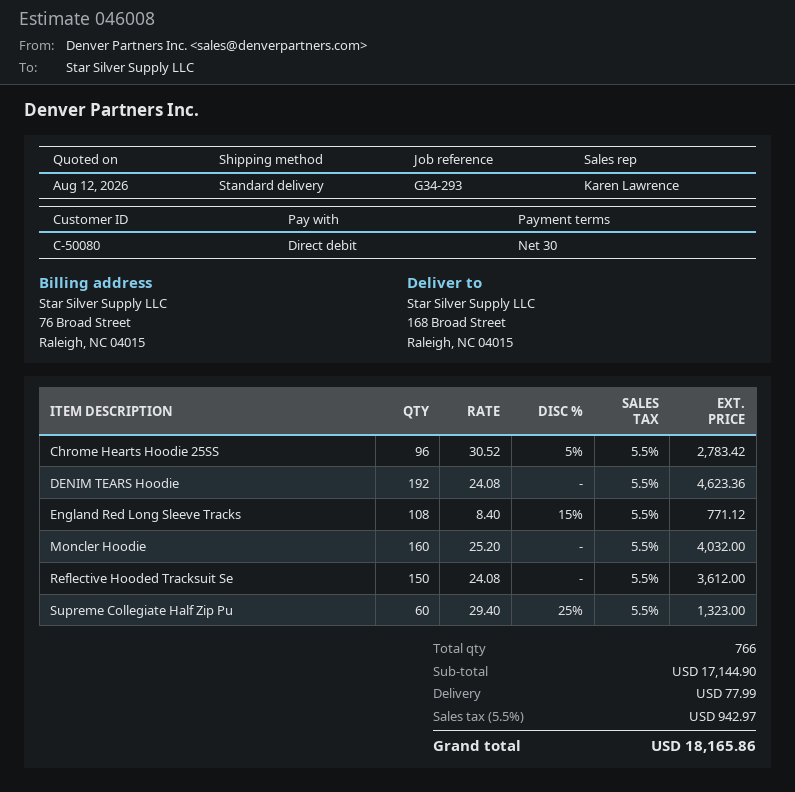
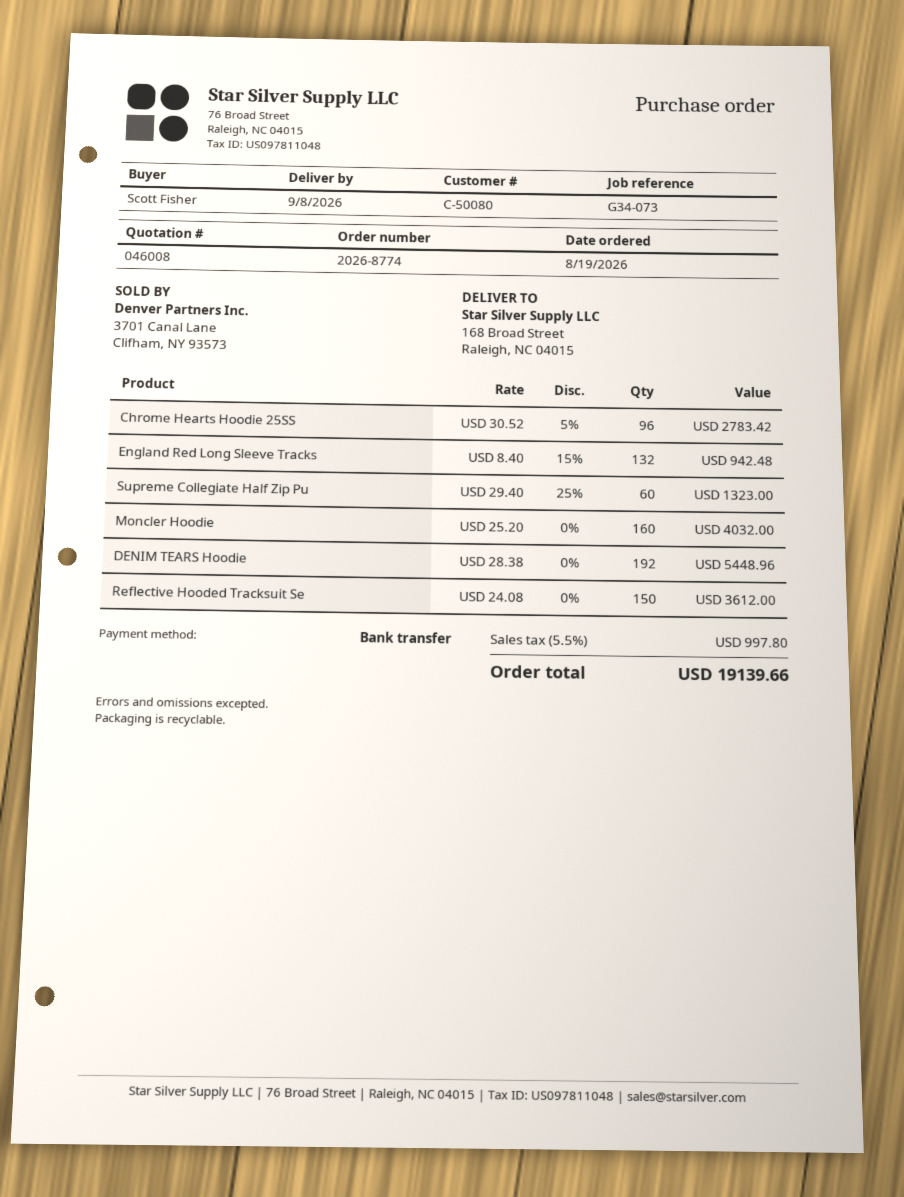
reference: G34-293 -> G34-073
payment method: direct debit -> bank transfer
DENIM TEARS Hoodie: 192 x 24.08 = 4623.36 -> 192 x 28.38 = 5448.96
England Red Long Sleeve Tracks: 108 x 8.40 - 15% = 771.12 -> 132 x 8.40 - 15% = 942.48
shipping: 77.99 -> none
tax: 5.5% = 942.97 -> 5.5% = 997.80
total: 18165.86 -> 19139.66

